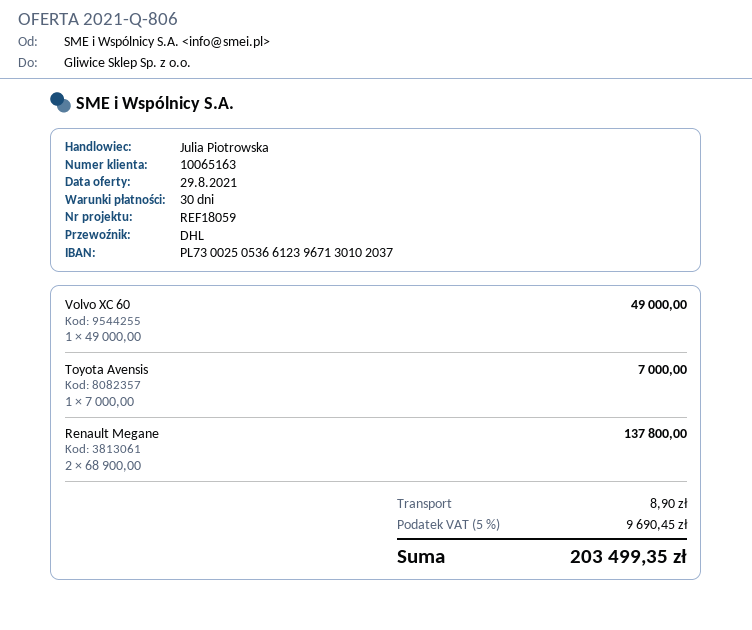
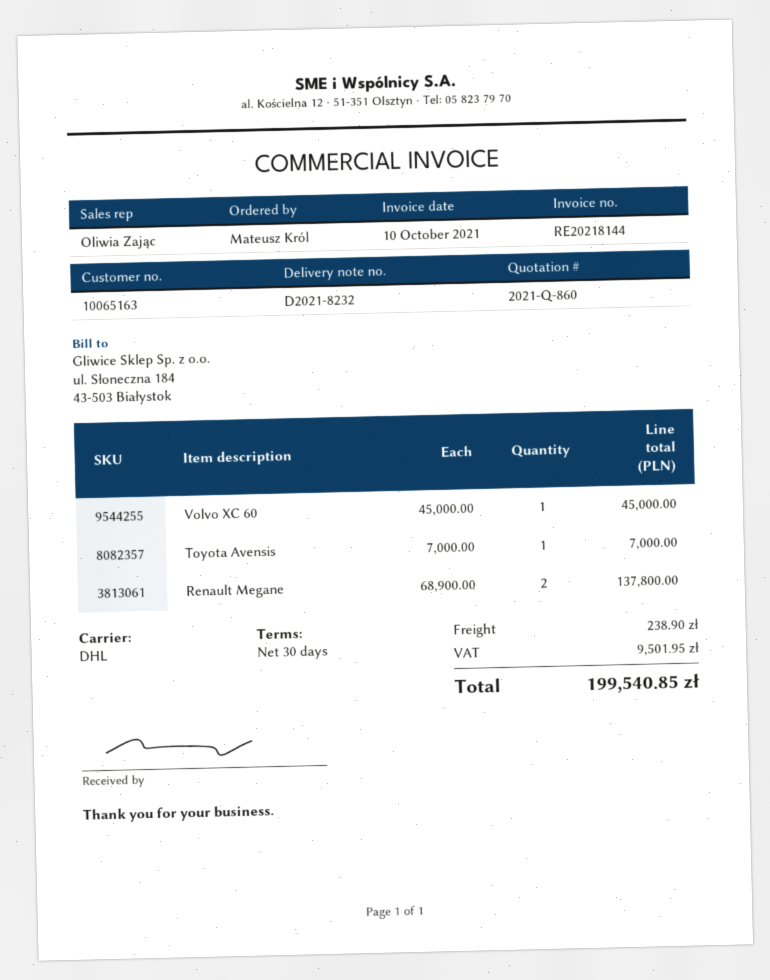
quote number: 2021-Q-806 -> 2021-Q-860
sales rep: Julia Piotrowska -> Oliwia Zając
Volvo XC 60: 1 x 49000.00 = 49000.00 -> 1 x 45000.00 = 45000.00
shipping: 8.90 -> 238.90
tax: 9690.45 -> 9501.95
total: 203499.35 -> 199540.85

